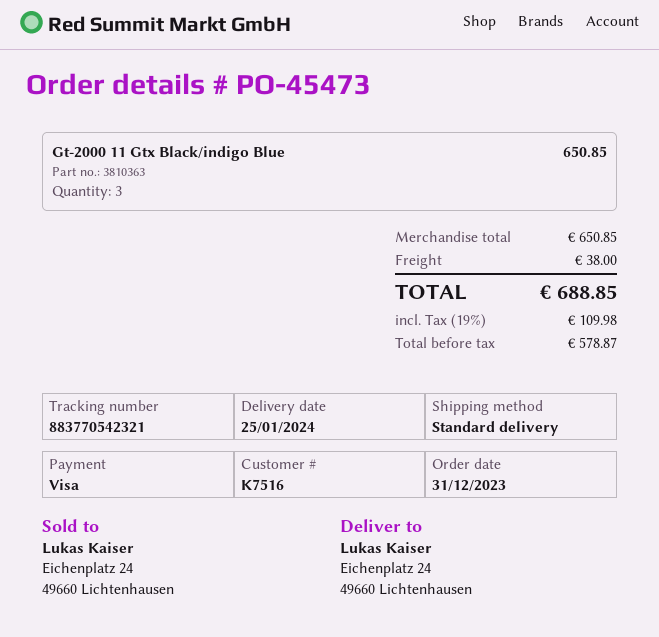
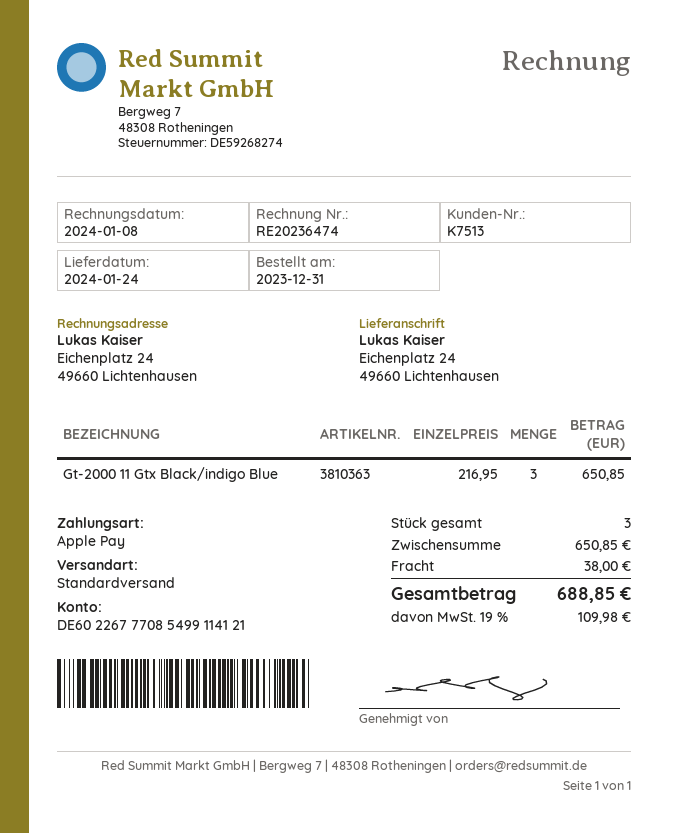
delivery date: 2024-01-25 -> 2024-01-24
customer number: K7516 -> K7513
payment method: Visa -> Apple Pay

